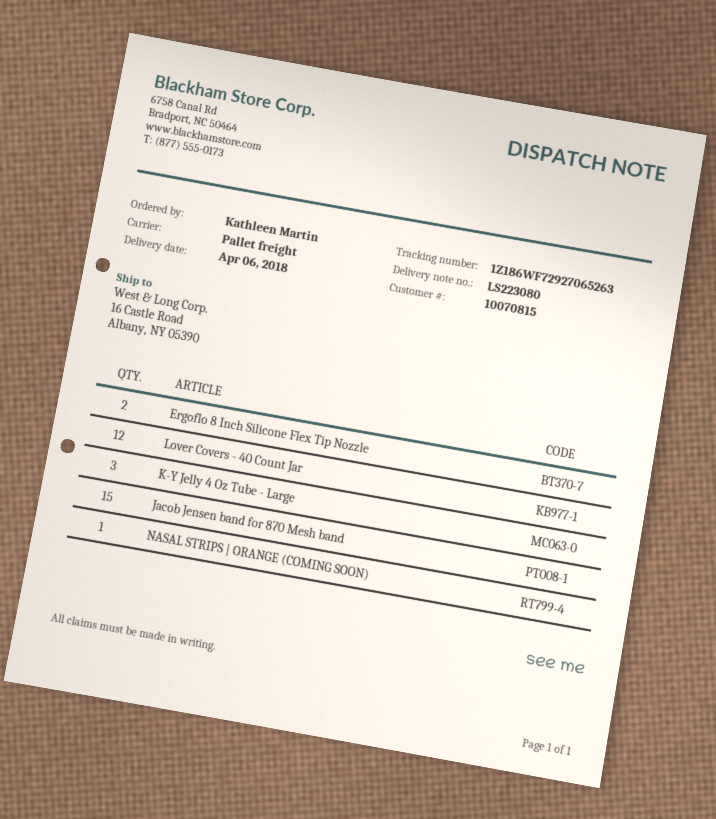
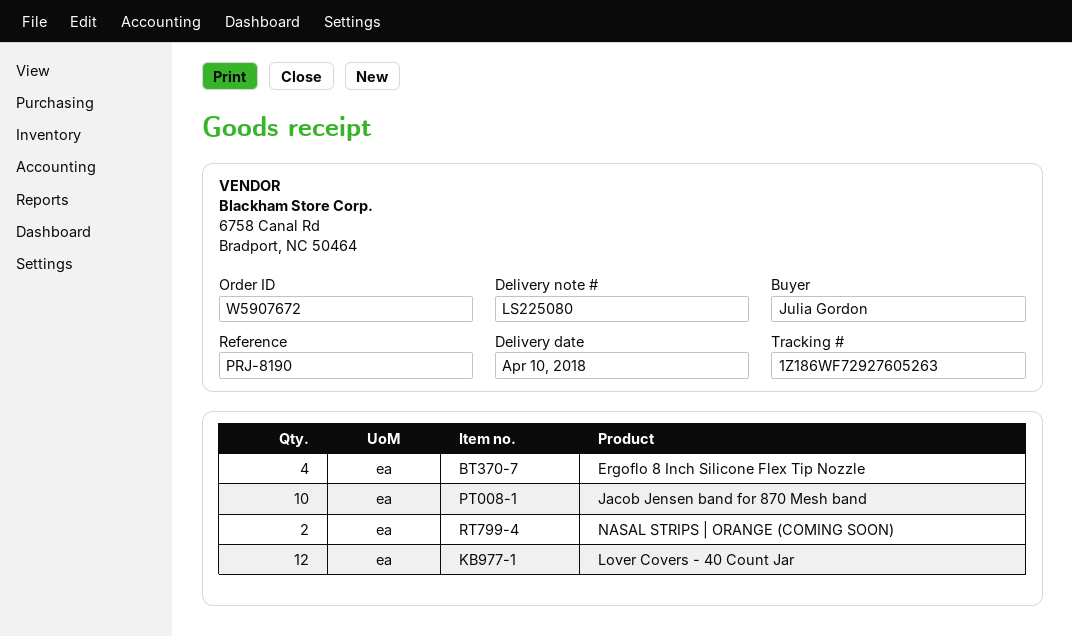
delivery note number: LS223080 -> LS225080
delivery date: 2018-04-06 -> 2018-04-10
ordered by: Kathleen Martin -> Julia Gordon
tracking number: 1Z186WF72927065263 -> 1Z186WF72927605263
Ergoflo 8 Inch Silicone Flex Tip Nozzle: 2 -> 4
K-Y Jelly 4 Oz Tube - Large: 3 -> none
Jacob Jensen band for 870 Mesh band: 15 -> 10
NASAL STRIPS | ORANGE (COMING SOON): 1 -> 2

